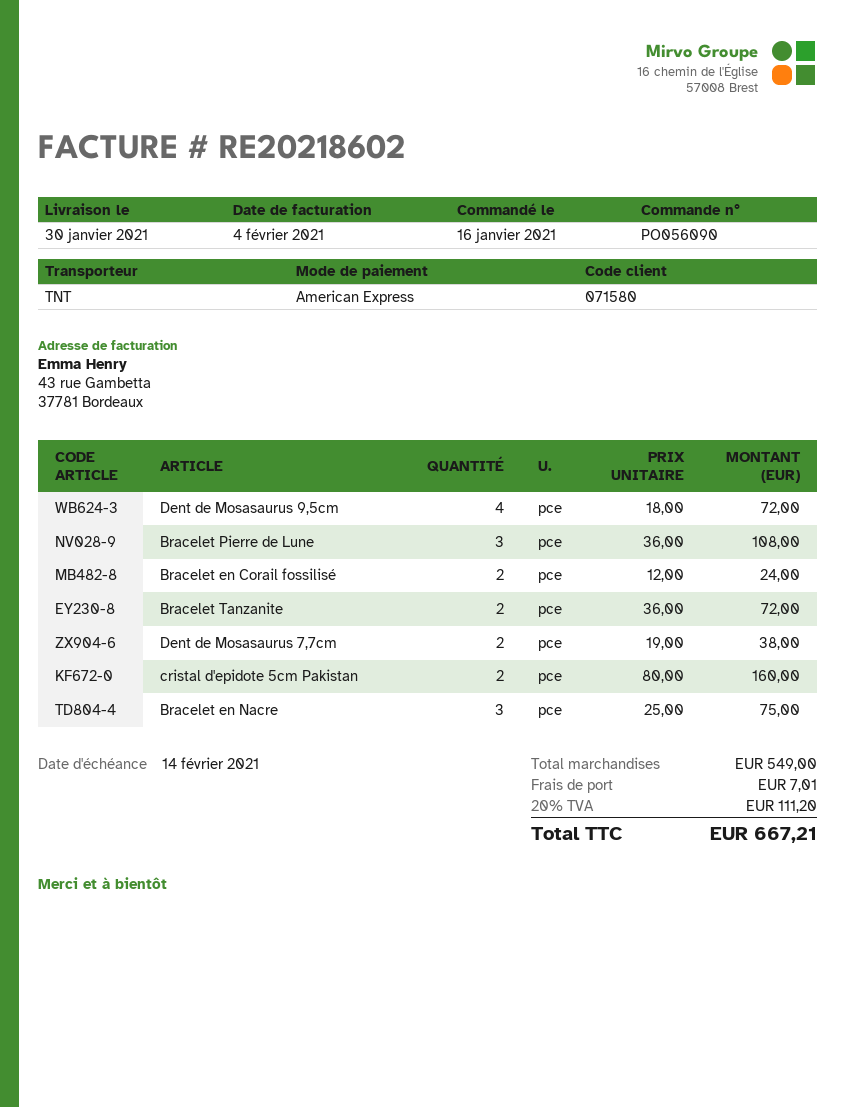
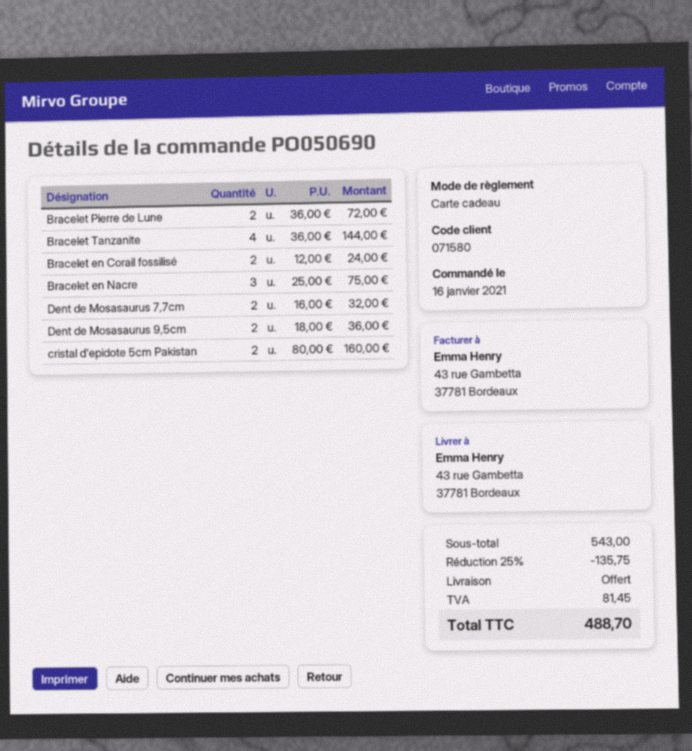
order number: PO056090 -> PO050690
payment method: American Express -> gift card
Dent de Mosasaurus 9,5cm: 4 x 18.00 = 72.00 -> 2 x 18.00 = 36.00
Bracelet Pierre de Lune: 3 x 36.00 = 108.00 -> 2 x 36.00 = 72.00
Bracelet Tanzanite: 2 x 36.00 = 72.00 -> 4 x 36.00 = 144.00
Dent de Mosasaurus 7,7cm: 2 x 19.00 = 38.00 -> 2 x 16.00 = 32.00
subtotal: 549.00 -> 543.00
discount: none -> 25% = 135.75
shipping: 7.01 -> 0.00
tax: 111.20 -> 81.45
total: 667.21 -> 488.70

